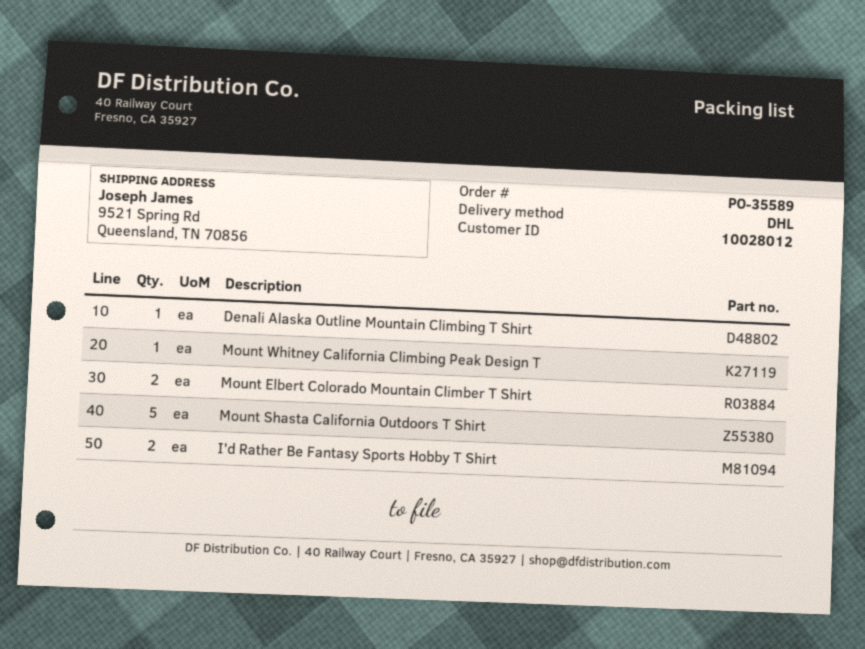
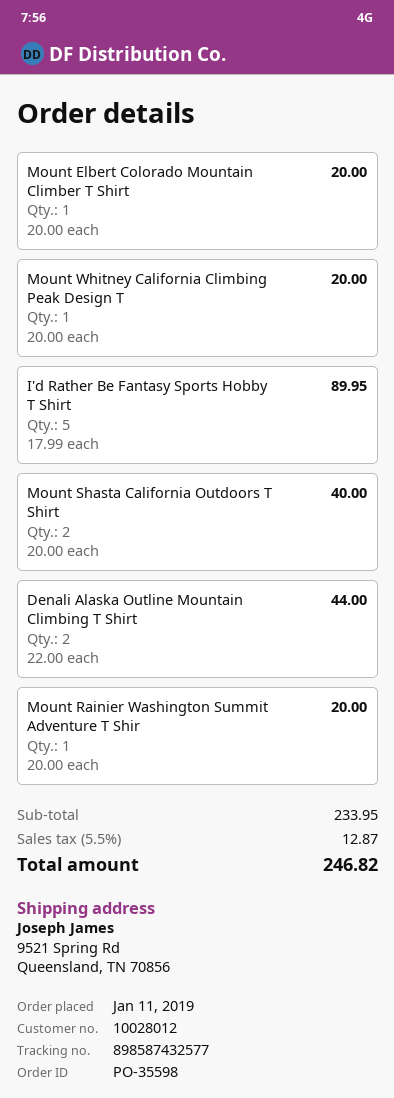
order number: PO-35589 -> PO-35598
Denali Alaska Outline Mountain Climbing T Shirt: 1 -> 2
Mount Elbert Colorado Mountain Climber T Shirt: 2 -> 1
Mount Shasta California Outdoors T Shirt: 5 -> 2
I'd Rather Be Fantasy Sports Hobby T Shirt: 2 -> 5
Mount Rainier Washington Summit Adventure T Shir: none -> 1

